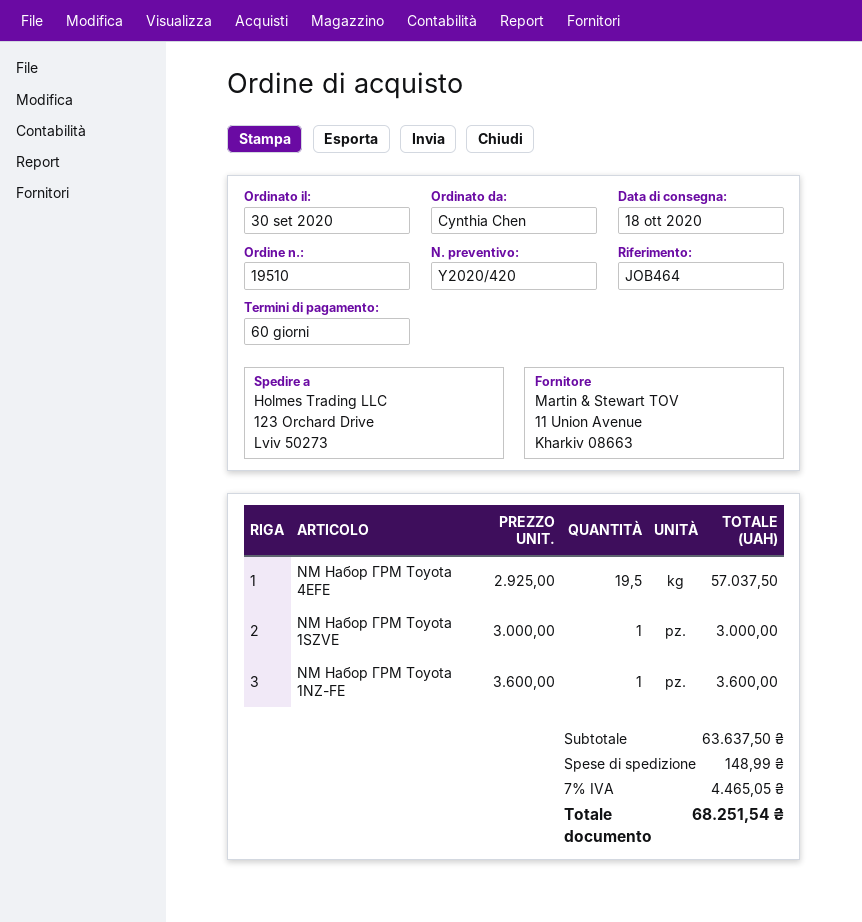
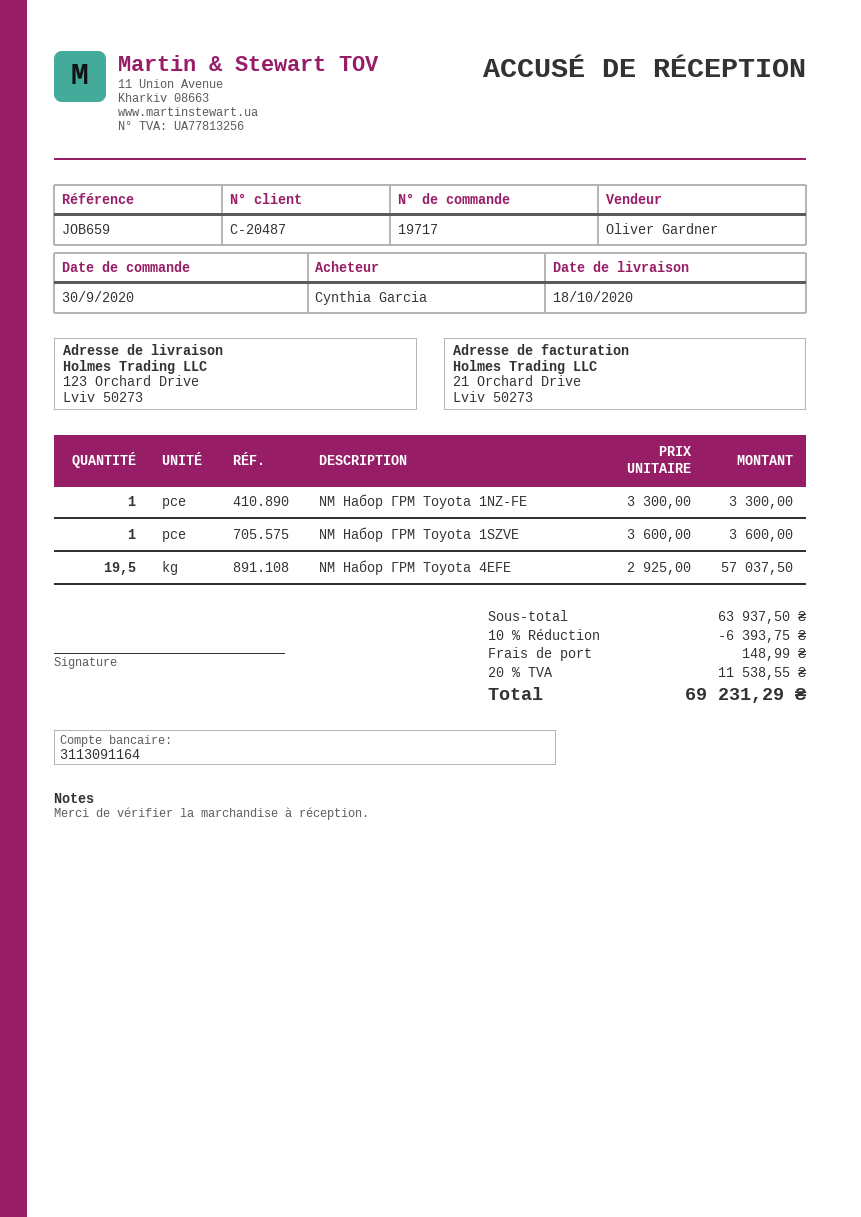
order number: 19510 -> 19717
reference: JOB464 -> JOB659
ordered by: Cynthia Chen -> Cynthia Garcia
NM Набор ГРМ Toyota 1SZVE: 1 x 3000.00 = 3000.00 -> 1 x 3600.00 = 3600.00
NM Набор ГРМ Toyota 1NZ-FE: 1 x 3600.00 = 3600.00 -> 1 x 3300.00 = 3300.00
subtotal: 63637.50 -> 63937.50
discount: none -> 10% = 6393.75
tax: 7% = 4465.05 -> 20% = 11538.55
total: 68251.54 -> 69231.29

